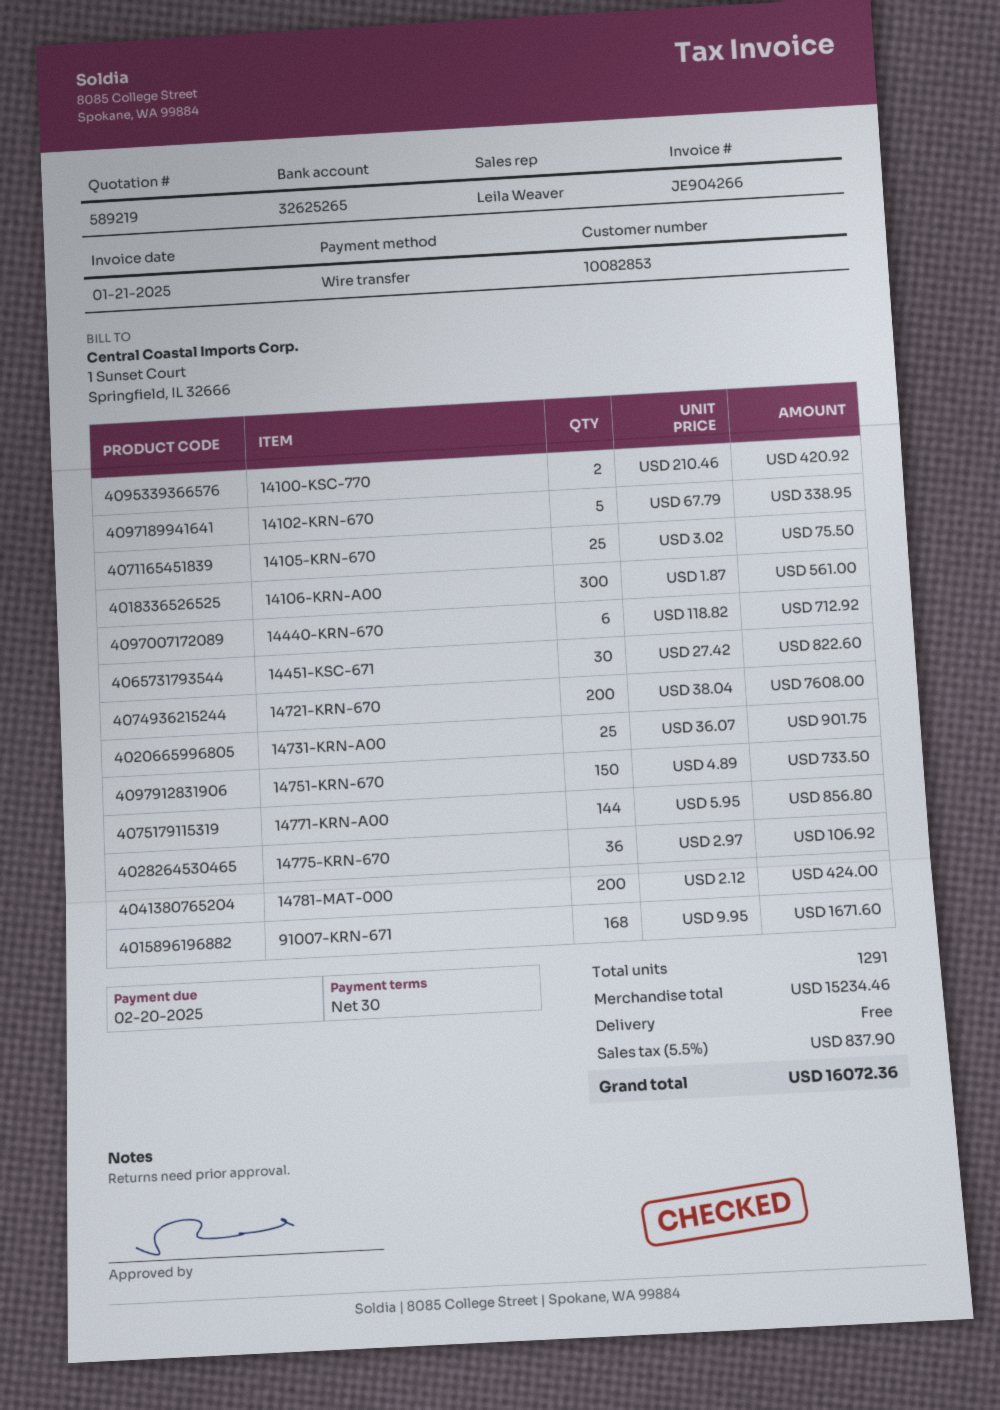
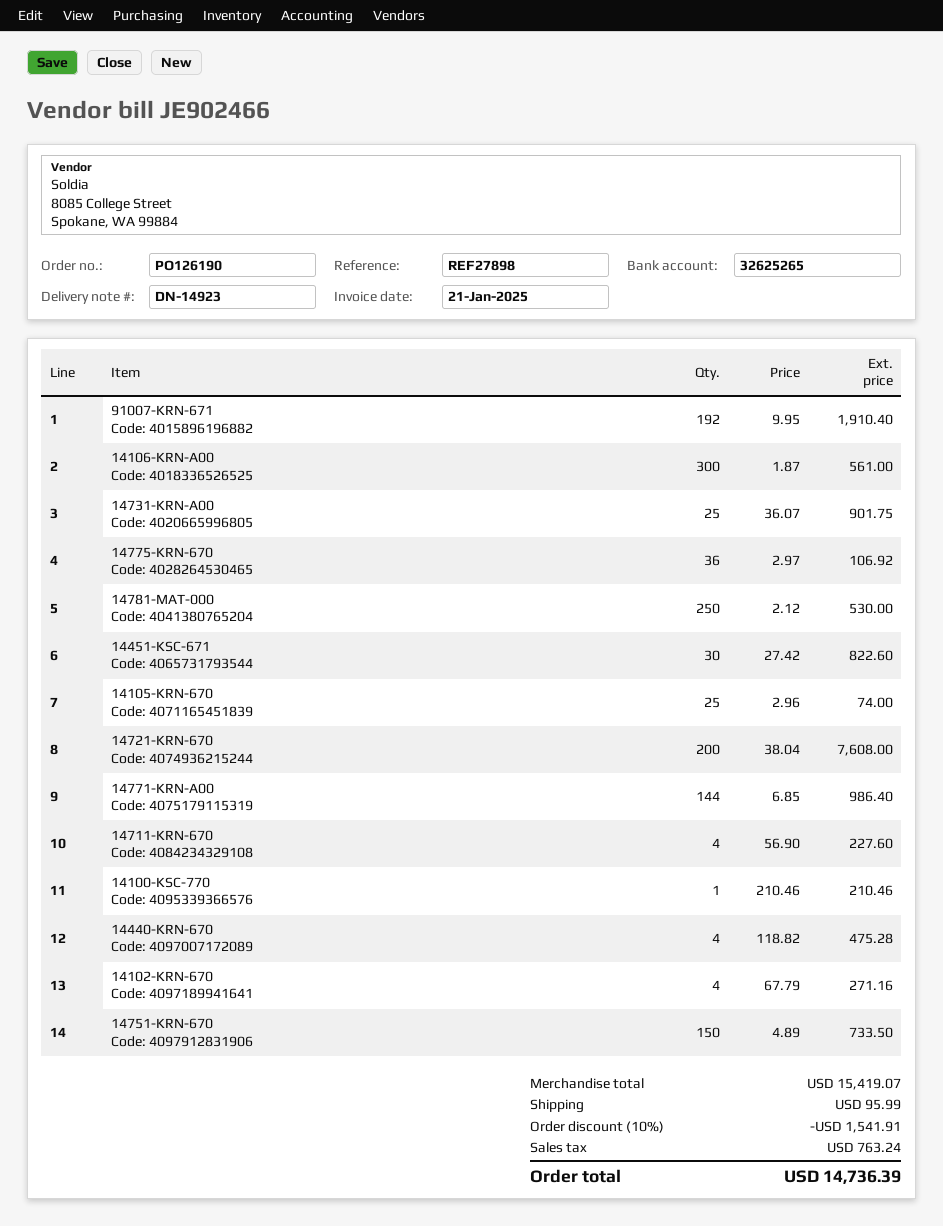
invoice number: JE904266 -> JE902466
14100-KSC-770: 2 x 210.46 = 420.92 -> 1 x 210.46 = 210.46
14102-KRN-670: 5 x 67.79 = 338.95 -> 4 x 67.79 = 271.16
14105-KRN-670: 25 x 3.02 = 75.50 -> 25 x 2.96 = 74.00
14440-KRN-670: 6 x 118.82 = 712.92 -> 4 x 118.82 = 475.28
14771-KRN-A00: 144 x 5.95 = 856.80 -> 144 x 6.85 = 986.40
14781-MAT-000: 200 x 2.12 = 424.00 -> 250 x 2.12 = 530.00
91007-KRN-671: 168 x 9.95 = 1671.60 -> 192 x 9.95 = 1910.40
14711-KRN-670: none -> 4 x 56.90 = 227.60
subtotal: 15234.46 -> 15419.07
discount: none -> 10% = 1541.91
shipping: 0.00 -> 95.99
tax: 837.90 -> 763.24
total: 16072.36 -> 14736.39

